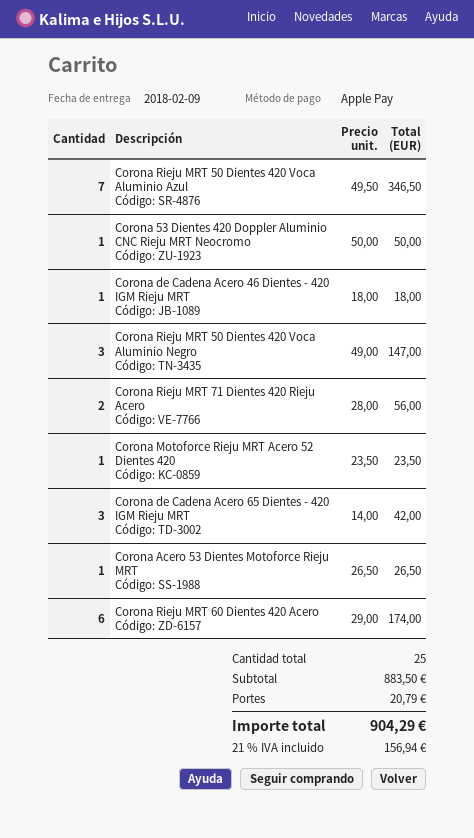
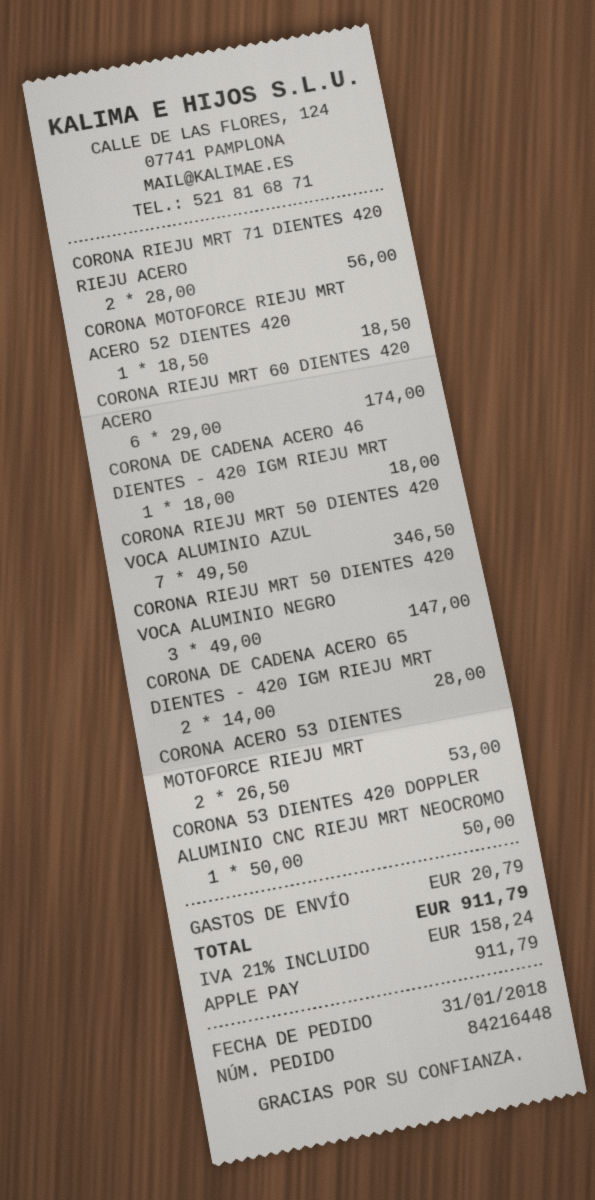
Corona Motoforce Rieju MRT Acero 52 Dientes 420: 1 x 23.50 = 23.50 -> 1 x 18.50 = 18.50
Corona de Cadena Acero 65 Dientes - 420 IGM Rieju MRT: 3 x 14.00 = 42.00 -> 2 x 14.00 = 28.00
Corona Acero 53 Dientes Motoforce Rieju MRT: 1 x 26.50 = 26.50 -> 2 x 26.50 = 53.00
tax: 21% = 156.94 -> 21% = 158.24
total: 904.29 -> 911.79

